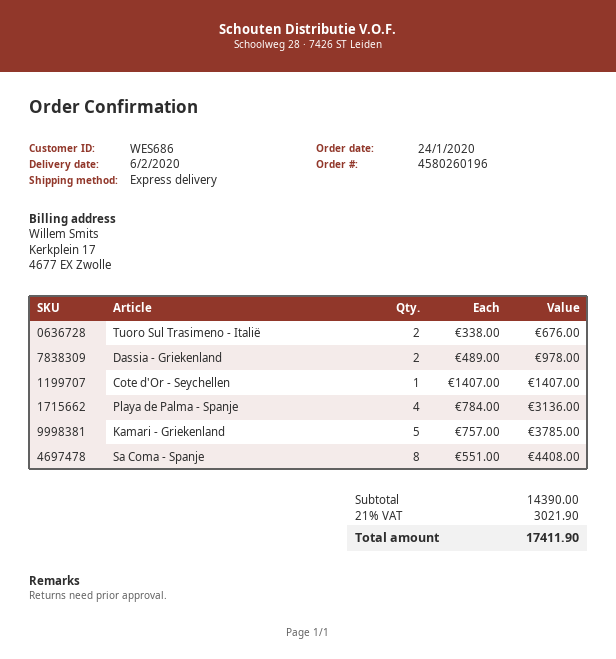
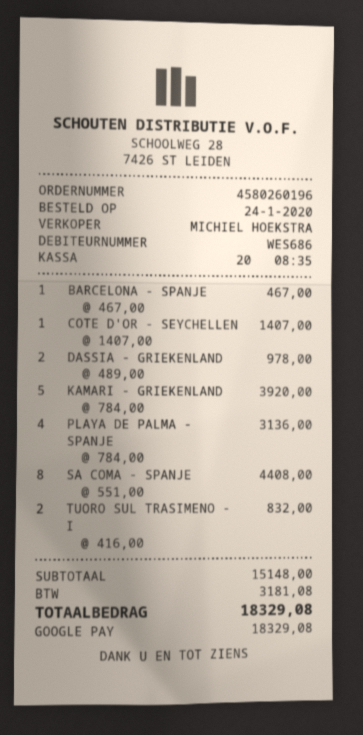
Tuoro Sul Trasimeno - Italië: 2 x 338.00 = 676.00 -> 2 x 416.00 = 832.00
Kamari - Griekenland: 5 x 757.00 = 3785.00 -> 5 x 784.00 = 3920.00
BARCELONA - SPANJE: none -> 1 x 467.00 = 467.00
subtotal: 14390.00 -> 15148.00
tax: 3021.90 -> 3181.08
total: 17411.90 -> 18329.08

